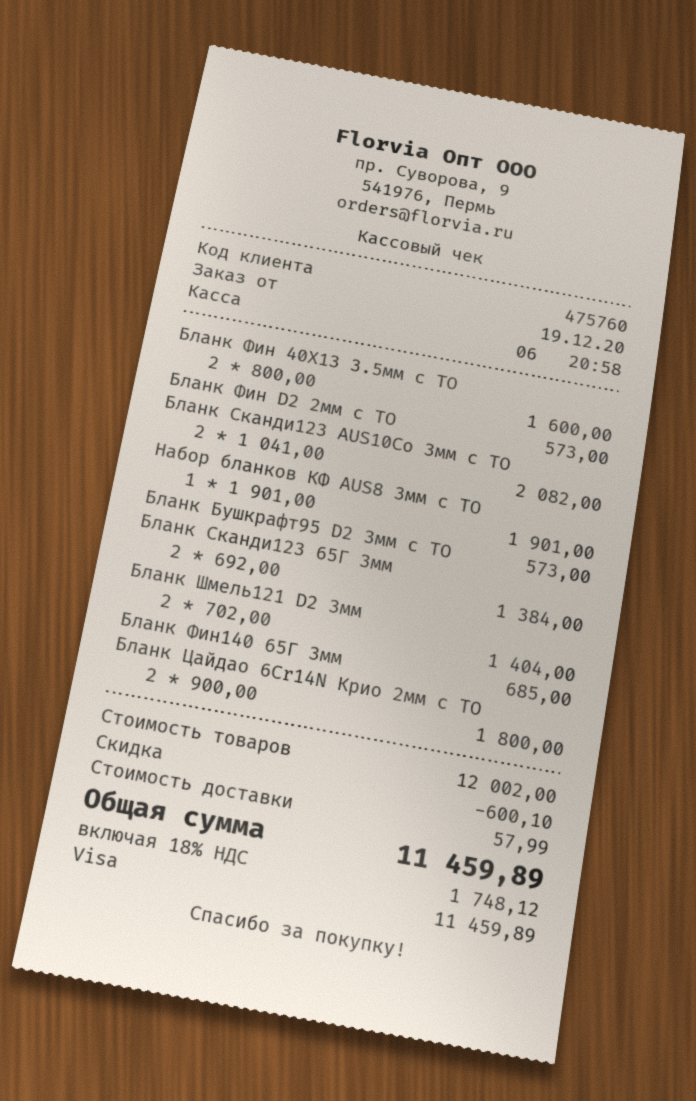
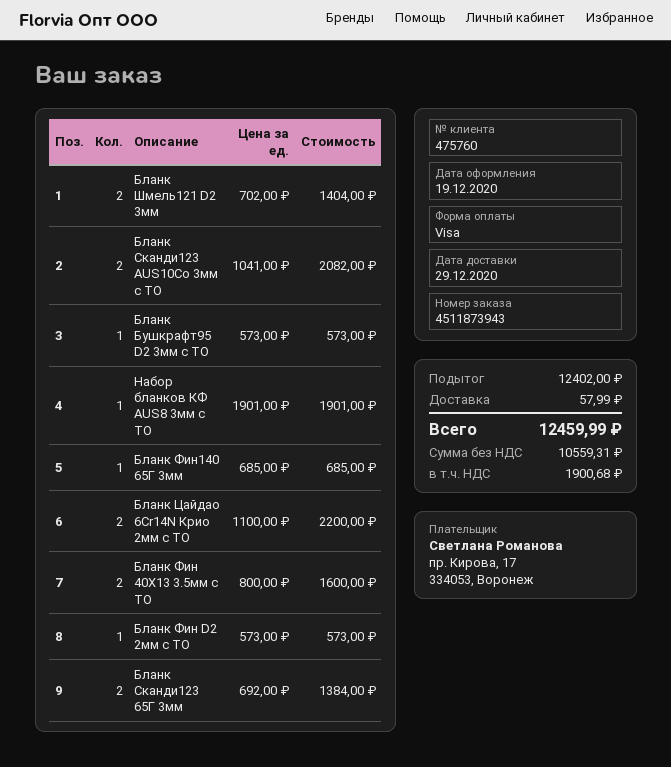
Бланк Цайдао 6Cr14N Крио 2мм с ТО: 2 x 900.00 = 1800.00 -> 2 x 1100.00 = 2200.00
subtotal: 12002.00 -> 12402.00
discount: 600.10 -> none
tax: 1748.12 -> 1900.68
total: 11459.89 -> 12459.99

